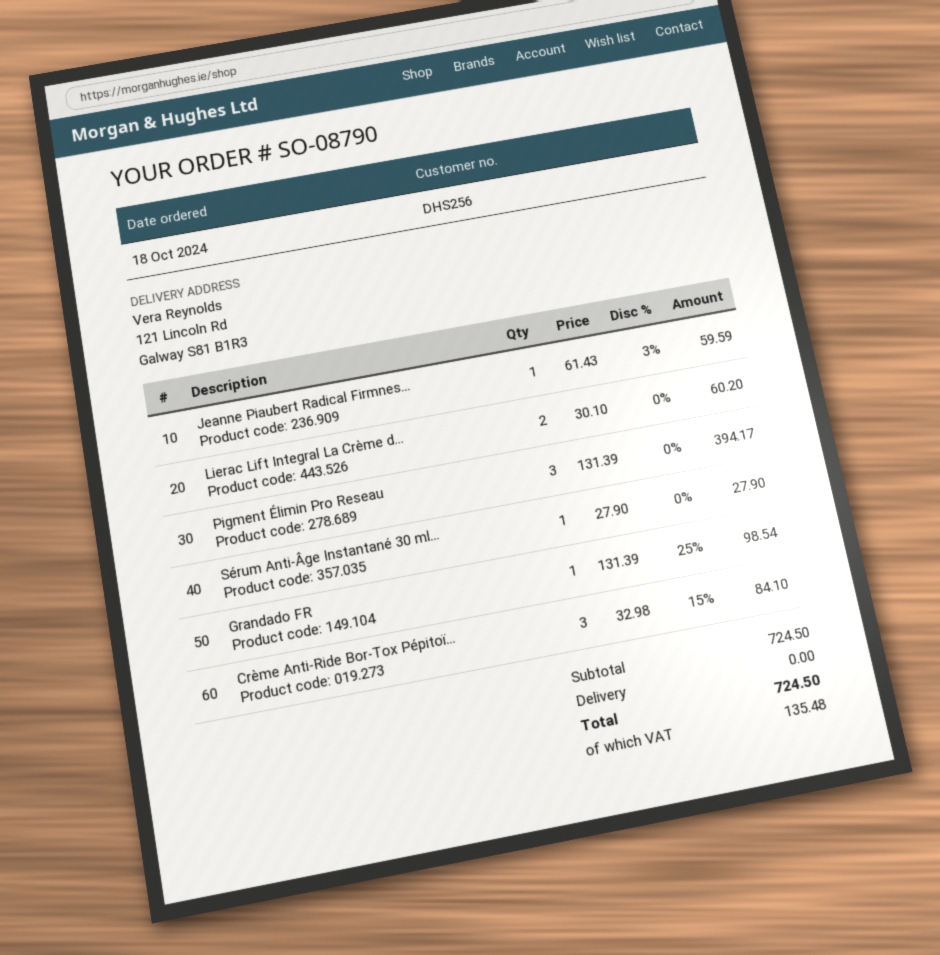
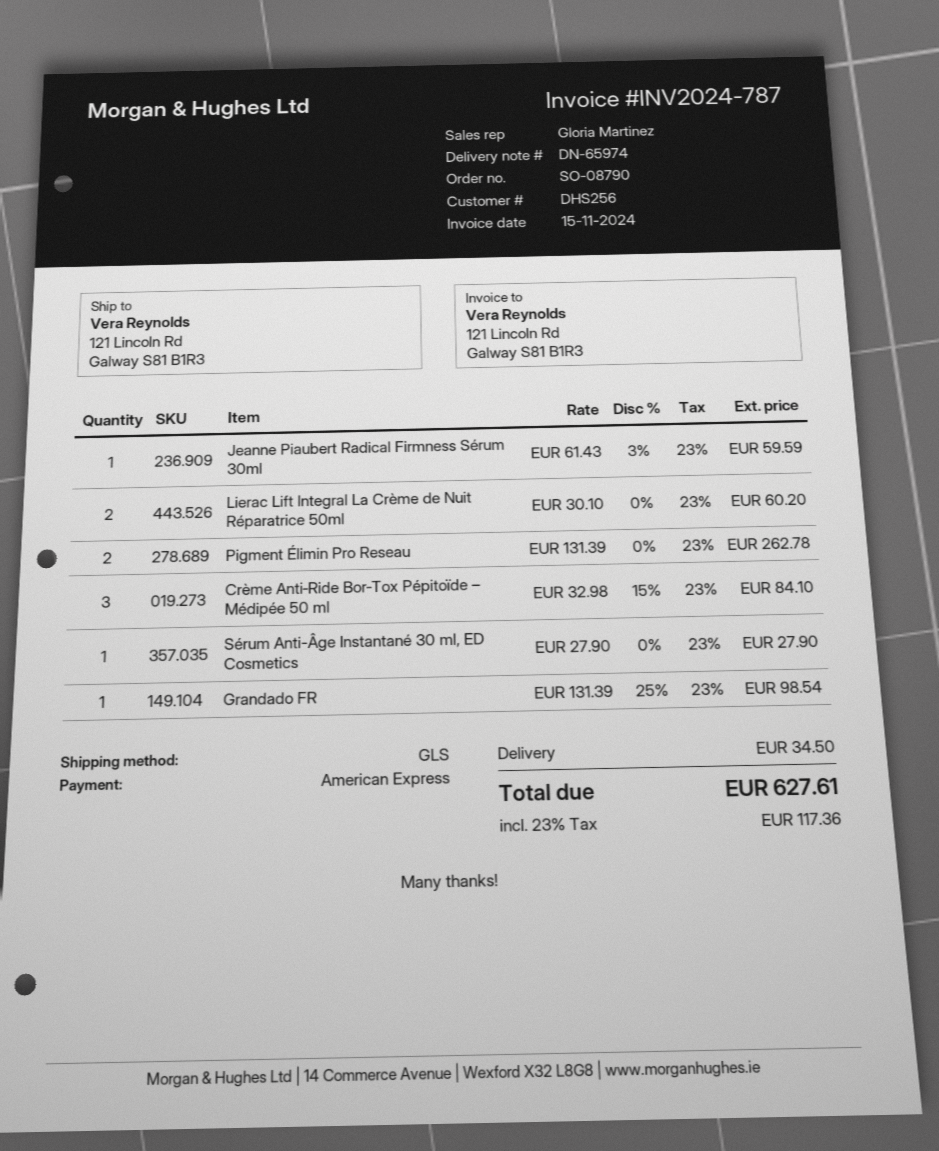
Pigment Élimin Pro Reseau: 3 x 131.39 = 394.17 -> 2 x 131.39 = 262.78
shipping: 0.00 -> 34.50
tax: 135.48 -> 117.36
total: 724.50 -> 627.61

